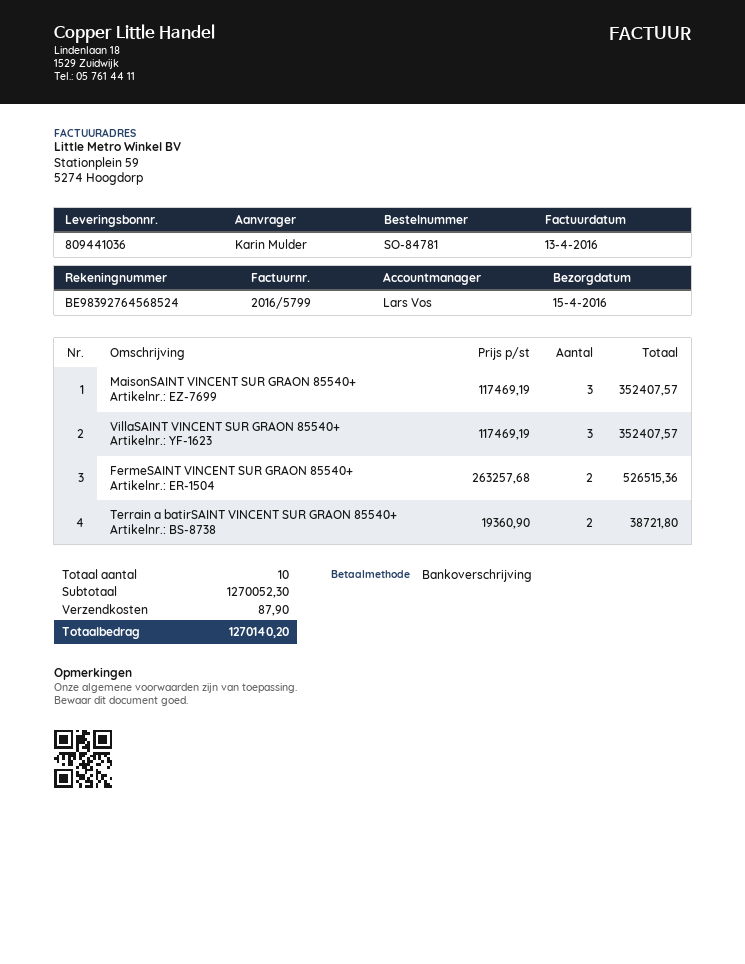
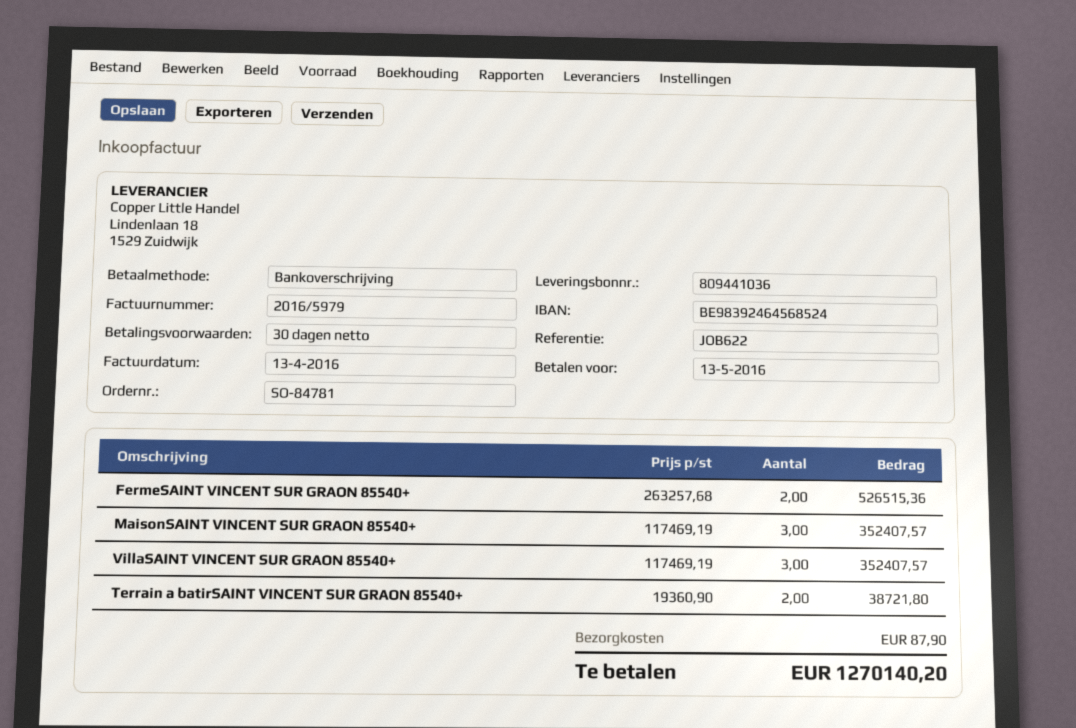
invoice number: 2016/5799 -> 2016/5979
bank account: BE98392764568524 -> BE98392464568524

